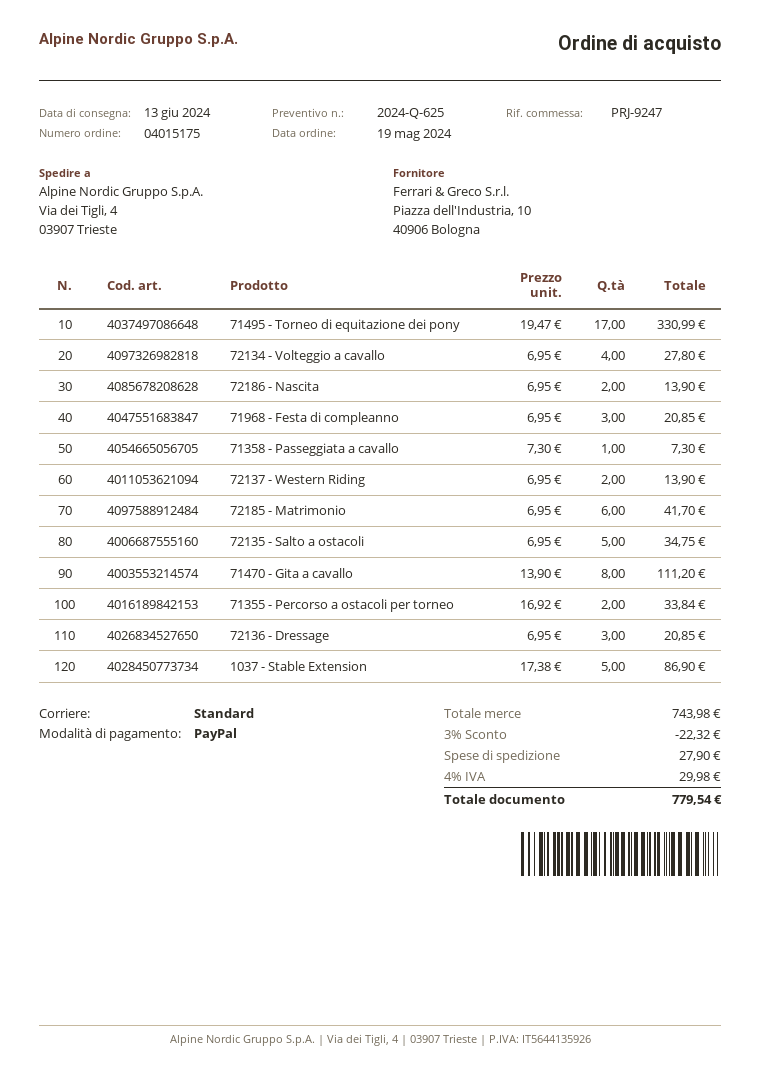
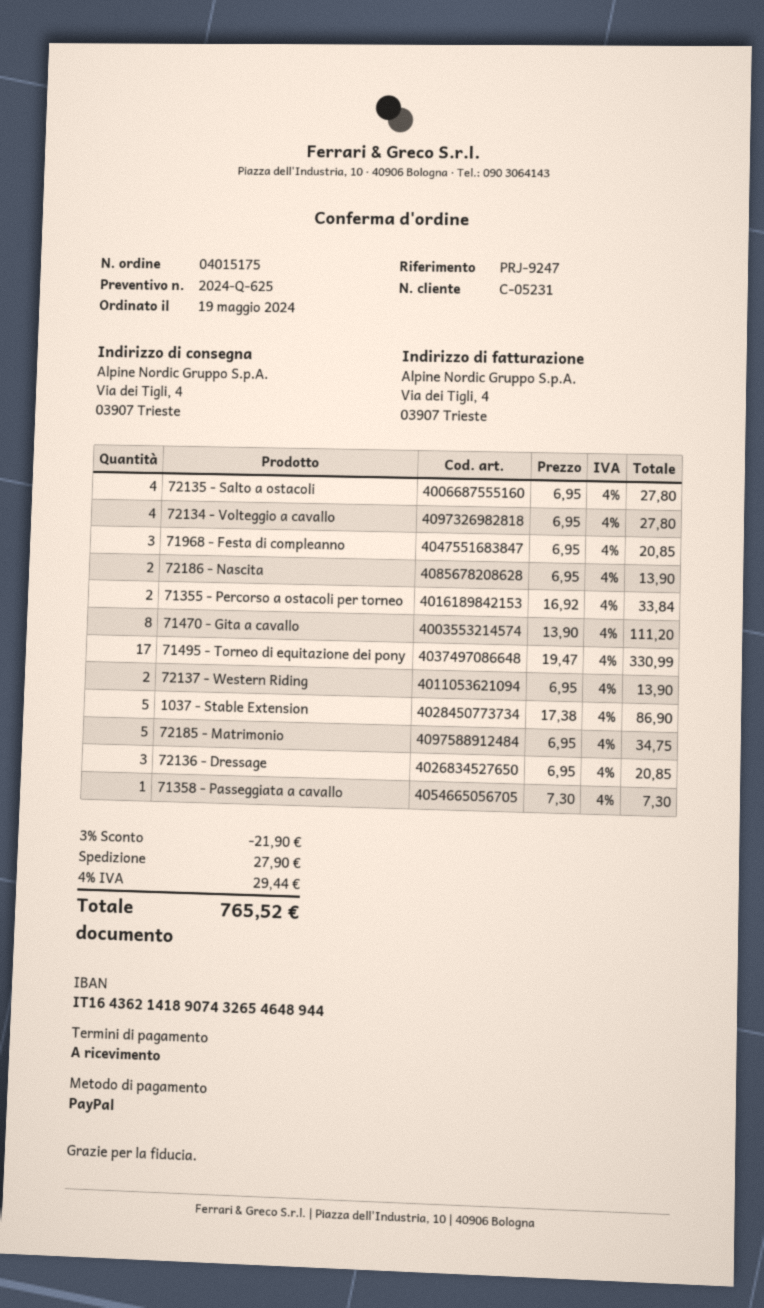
72185 - Matrimonio: 6 x 6.95 = 41.70 -> 5 x 6.95 = 34.75
72135 - Salto a ostacoli: 5 x 6.95 = 34.75 -> 4 x 6.95 = 27.80
discount: 3% = 22.32 -> 3% = 21.90
tax: 4% = 29.98 -> 4% = 29.44
total: 779.54 -> 765.52

